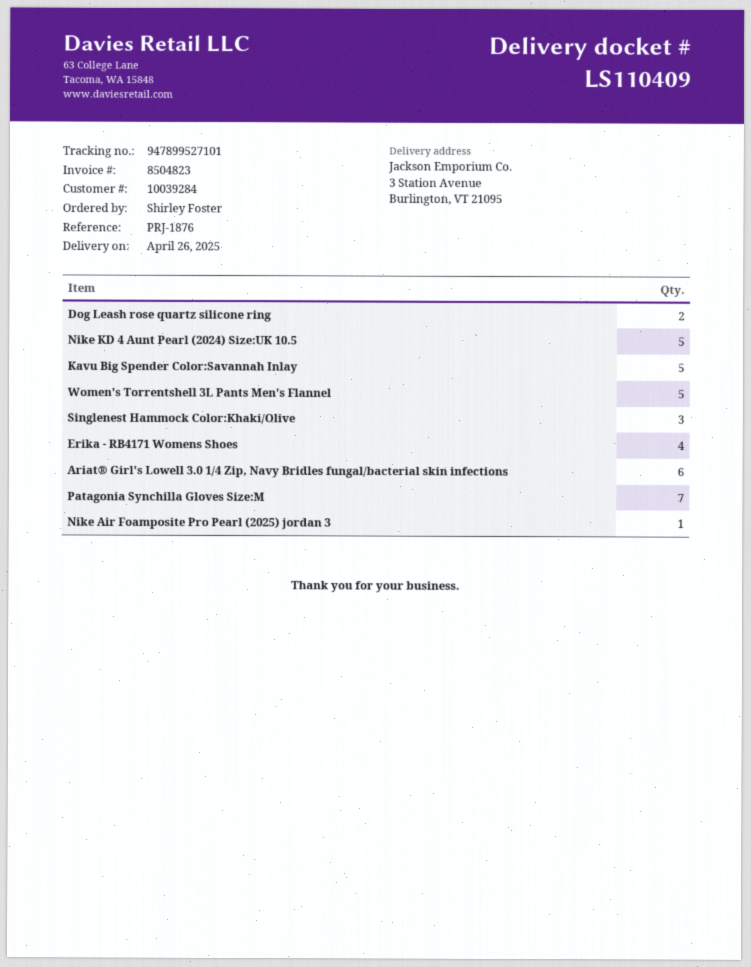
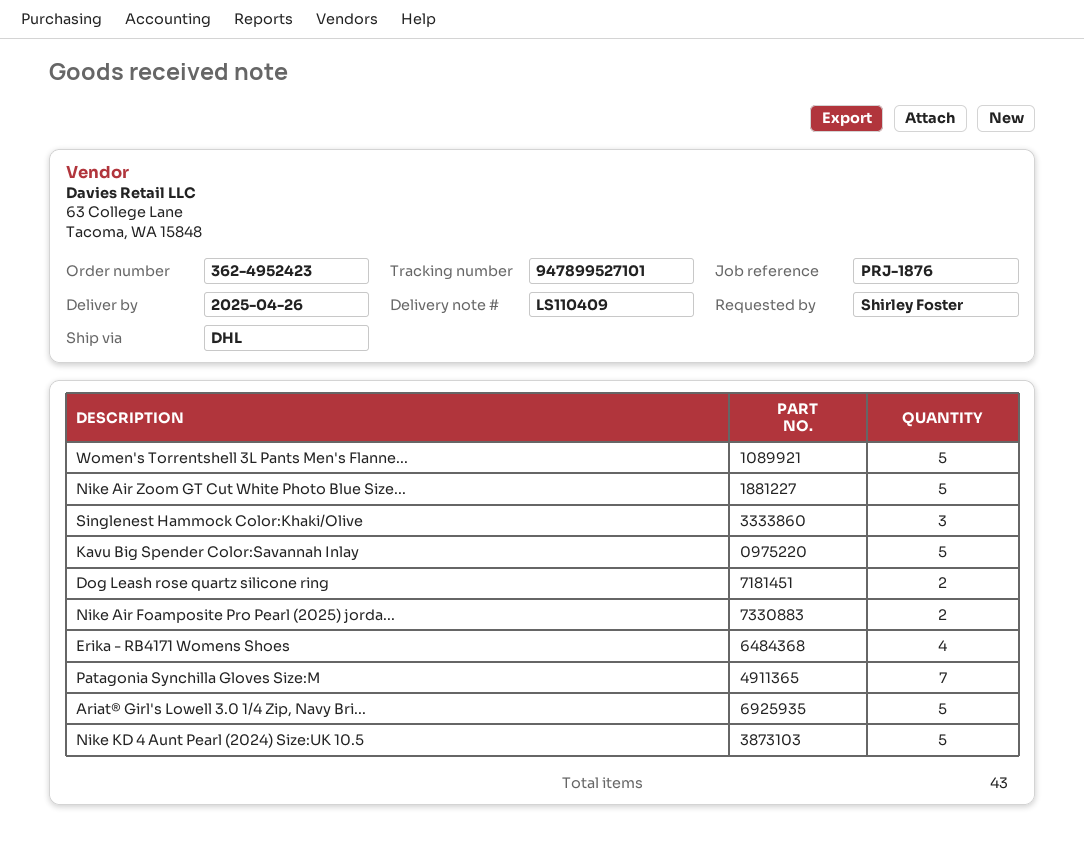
Ariat® Girl's Lowell 3.0 1/4 Zip, Navy Bridles fungal/bacterial skin infections: 6 -> 5
Nike Air Foamposite Pro Pearl (2025) jordan 3: 1 -> 2
Nike Air Zoom GT Cut White Photo Blue Size...: none -> 5

